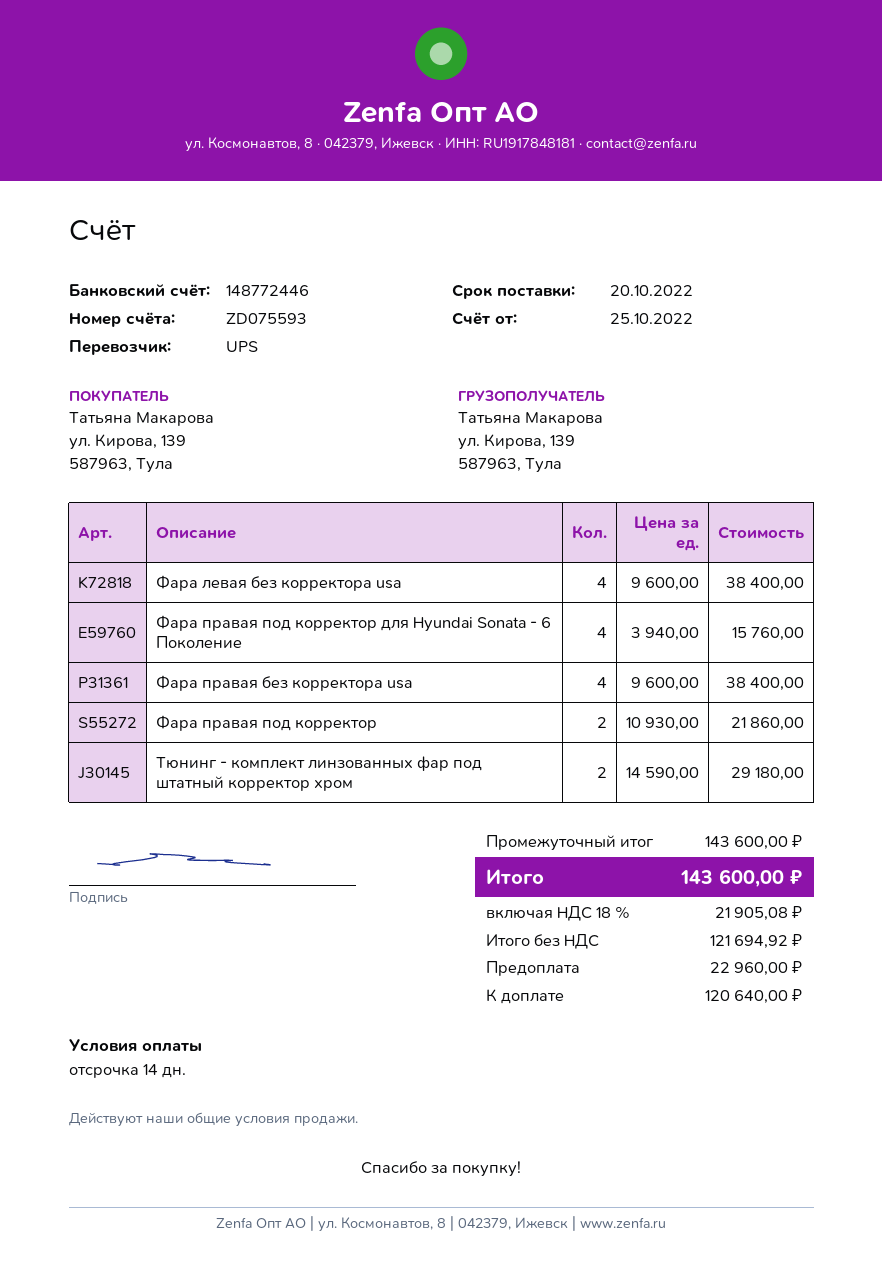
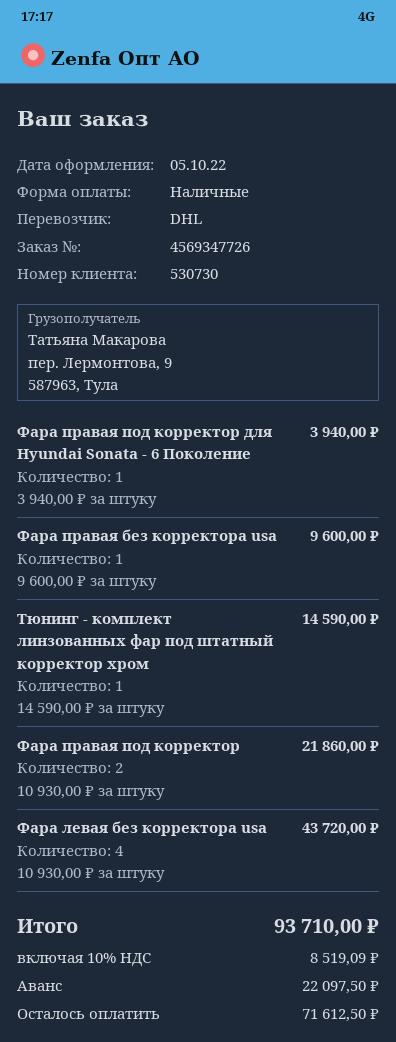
shipping method: UPS -> DHL
ship to: ул. Кирова, 139, 587963, Тула -> пер. Лермонтова, 9, 587963, Тула
Фара левая без корректора usa: 4 x 9600.00 = 38400.00 -> 4 x 10930.00 = 43720.00
Фара правая под корректор для Hyundai Sonata - 6 Поколение: 4 x 3940.00 = 15760.00 -> 1 x 3940.00 = 3940.00
Фара правая без корректора usa: 4 x 9600.00 = 38400.00 -> 1 x 9600.00 = 9600.00
Тюнинг - комплект линзованных фар под штатный корректор хром: 2 x 14590.00 = 29180.00 -> 1 x 14590.00 = 14590.00
tax: 18% = 21905.08 -> 10% = 8519.09
total: 143600.00 -> 93710.00
deposit: 22960.00 -> 22097.50
balance: 120640.00 -> 71612.50

